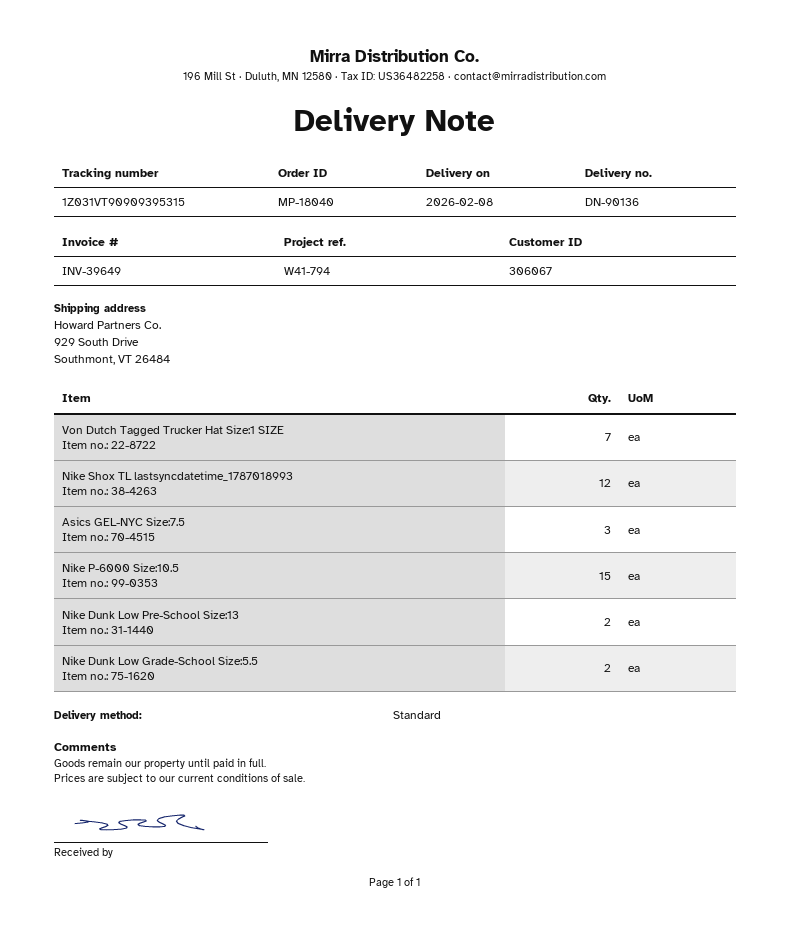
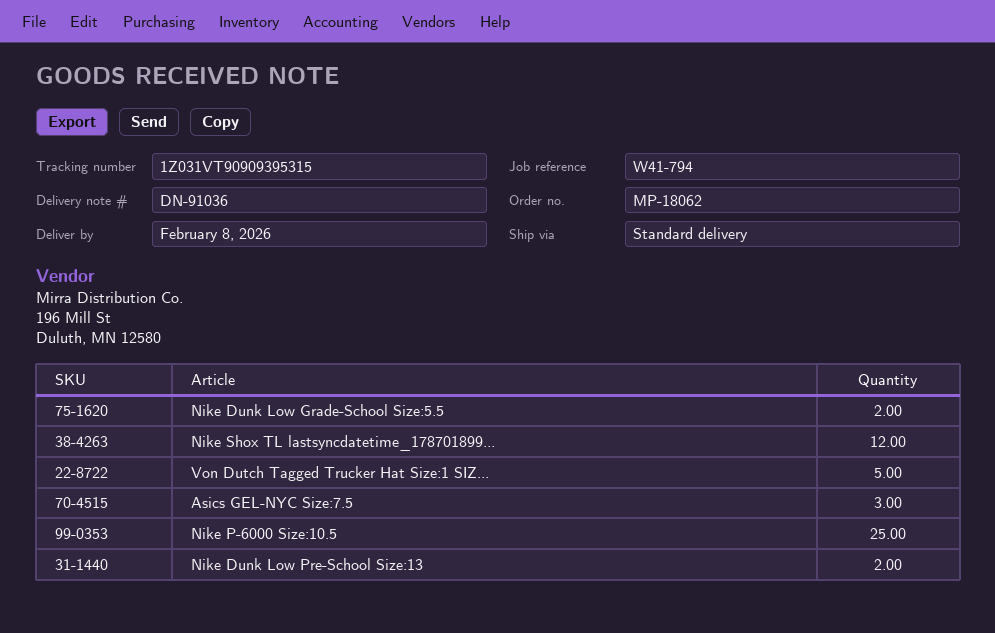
order number: MP-18040 -> MP-18062
delivery note number: DN-90136 -> DN-91036
Von Dutch Tagged Trucker Hat Size:1 SIZE: 7 -> 5
Nike P-6000 Size:10.5: 15 -> 25

